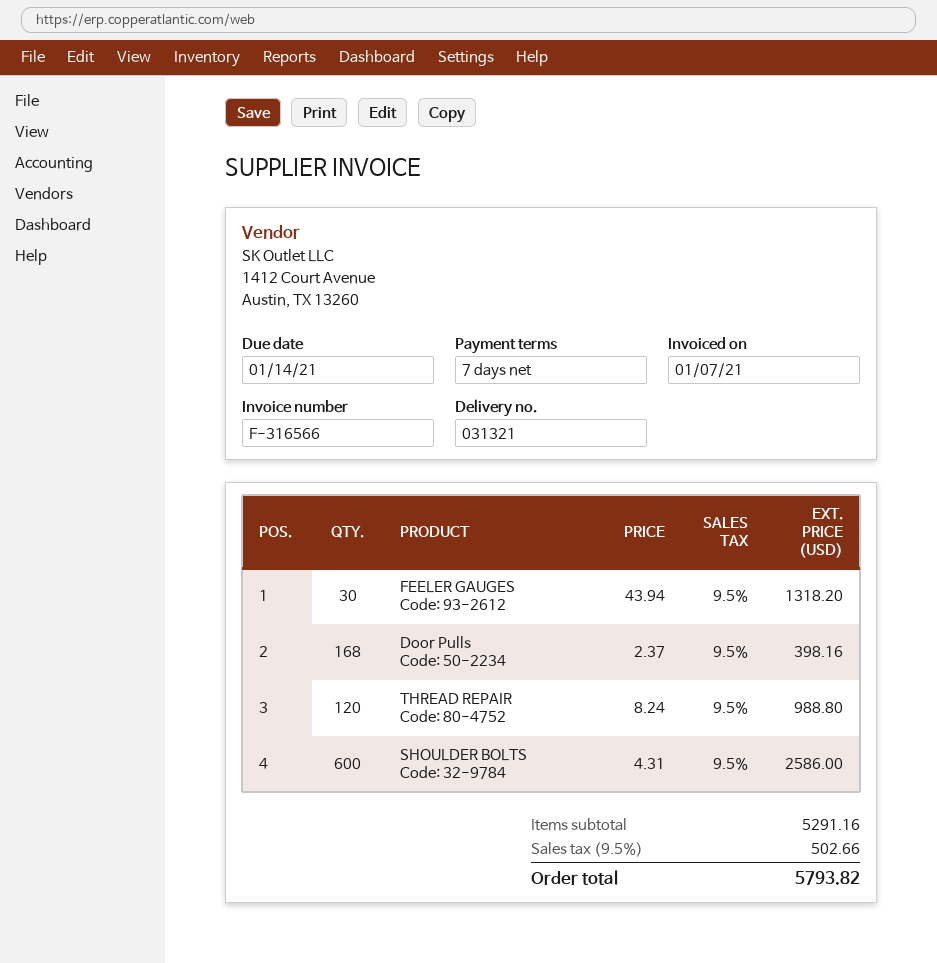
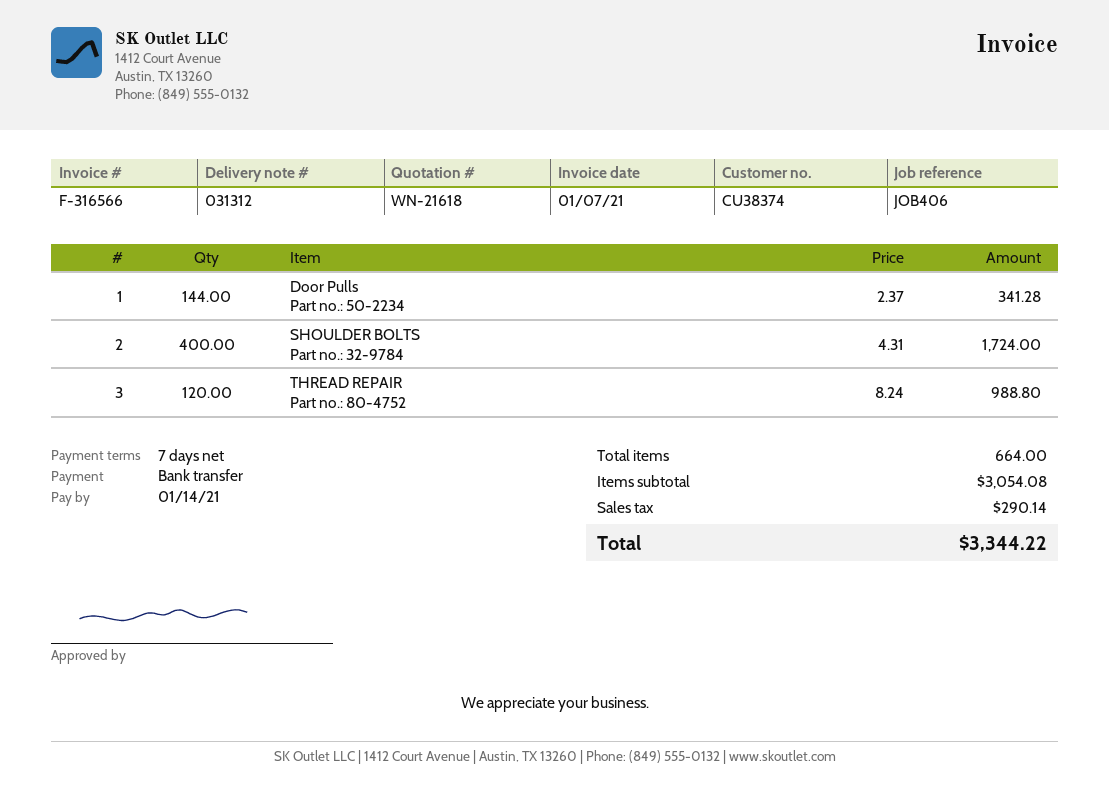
delivery note number: 031321 -> 031312
FEELER GAUGES: 30 x 43.94 = 1318.20 -> none
Door Pulls: 168 x 2.37 = 398.16 -> 144 x 2.37 = 341.28
SHOULDER BOLTS: 600 x 4.31 = 2586.00 -> 400 x 4.31 = 1724.00
subtotal: 5291.16 -> 3054.08
tax: 502.66 -> 290.14
total: 5793.82 -> 3344.22

